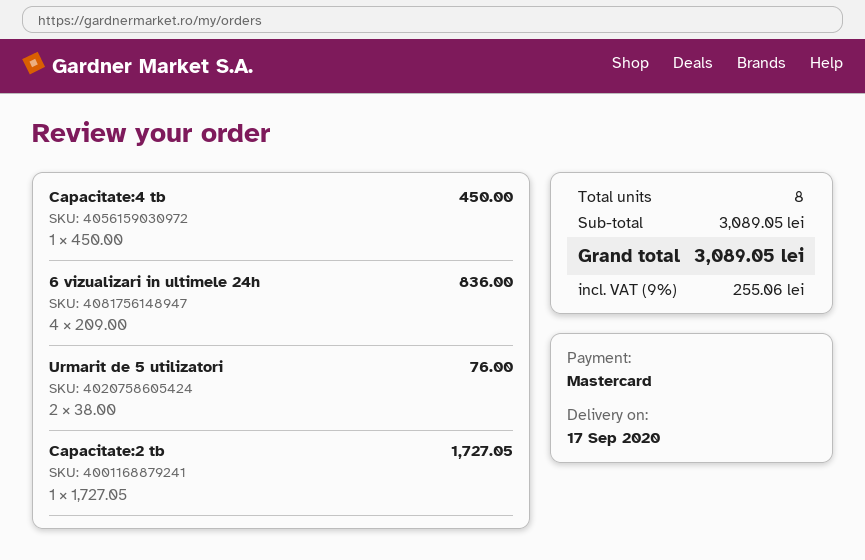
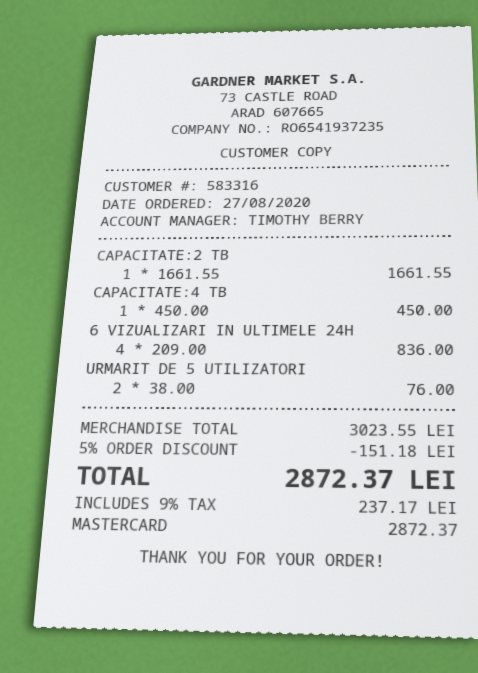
Capacitate:2 tb: 1 x 1727.05 = 1727.05 -> 1 x 1661.55 = 1661.55
subtotal: 3089.05 -> 3023.55
discount: none -> 5% = 151.18
tax: 9% = 255.06 -> 9% = 237.17
total: 3089.05 -> 2872.37

